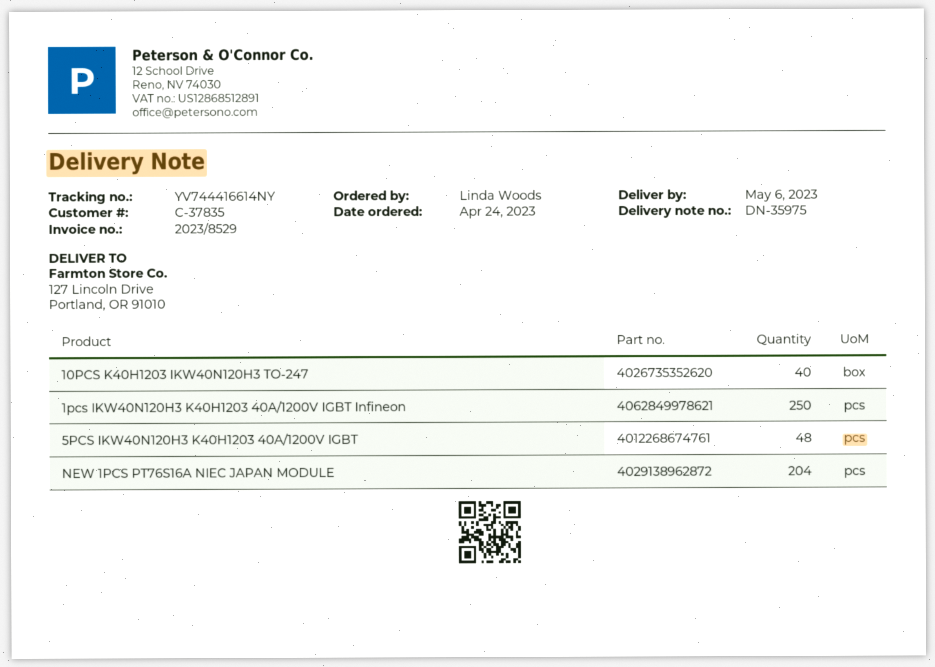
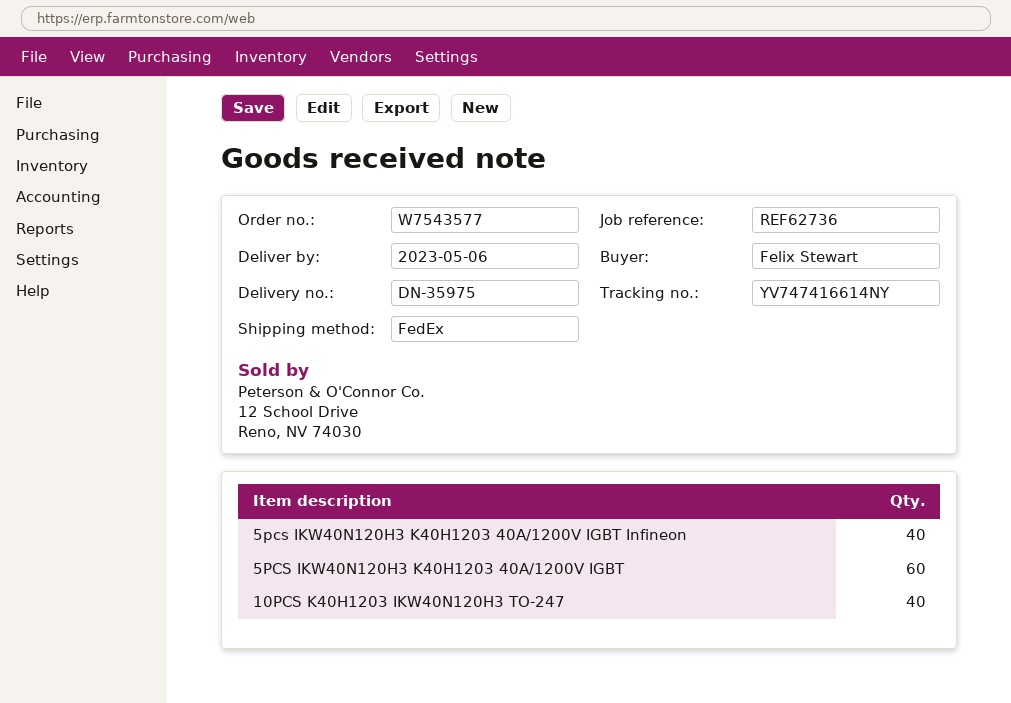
ordered by: Linda Woods -> Felix Stewart
tracking number: YV744416614NY -> YV747416614NY
1pcs IKW40N120H3 K40H1203 40A/1200V IGBT Infineon: 250 -> none
5PCS IKW40N120H3 K40H1203 40A/1200V IGBT: 48 -> 60
NEW 1PCS PT76S16A NIEC JAPAN MODULE: 204 -> none
5pcs IKW40N120H3 K40H1203 40A/1200V IGBT Infineon: none -> 40

